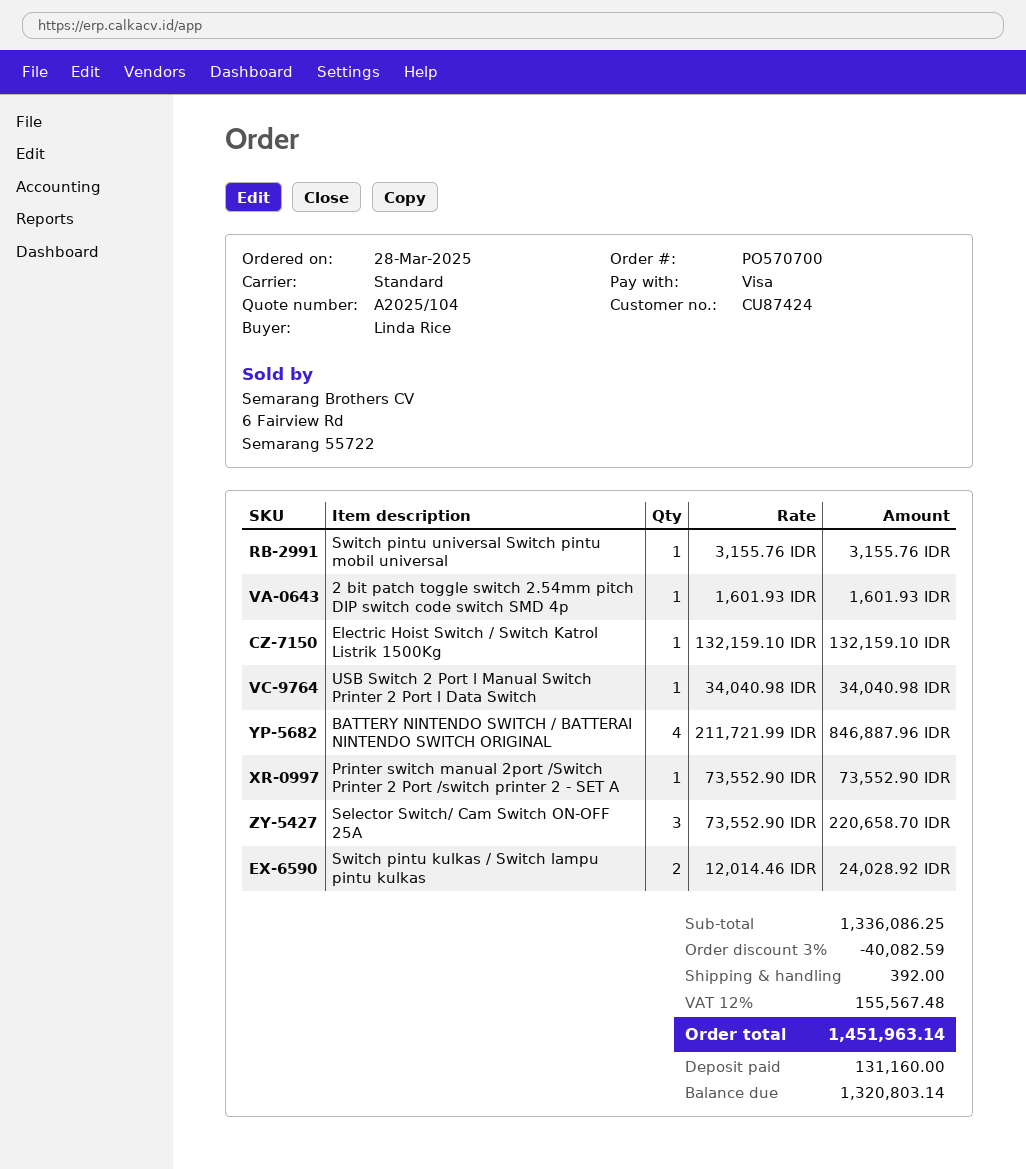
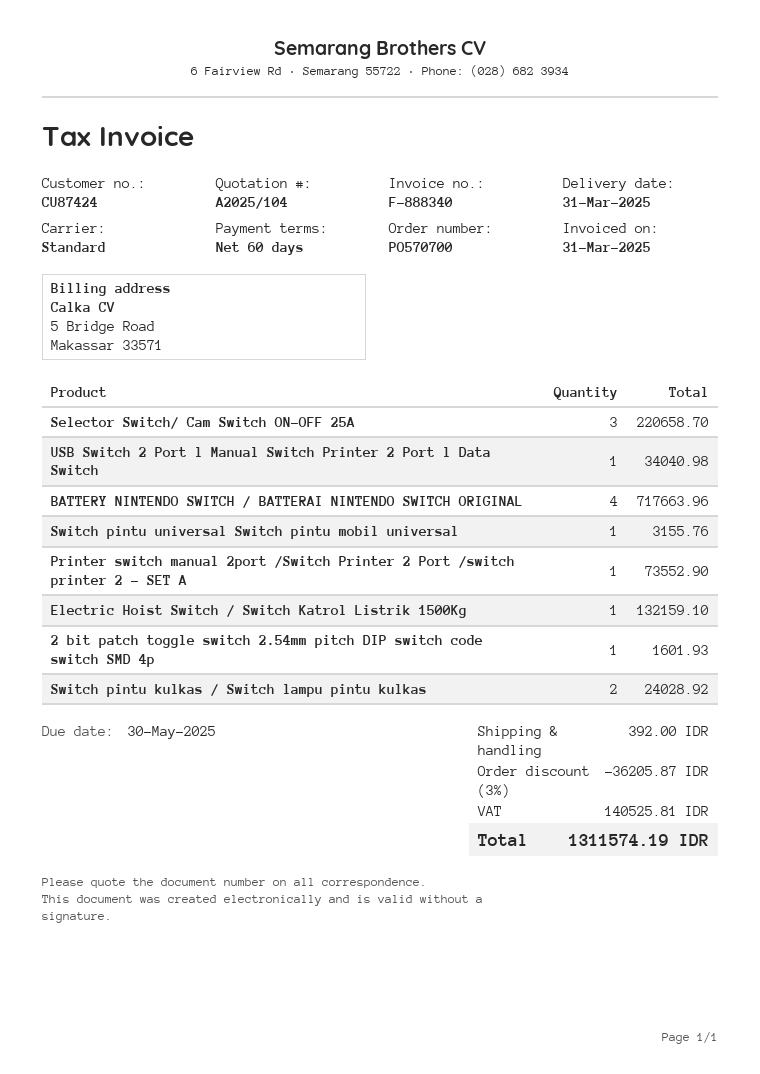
BATTERY NINTENDO SWITCH / BATTERAI NINTENDO SWITCH ORIGINAL: 4 for 846887.96 -> 4 for 717663.96
discount: 3% = 40082.59 -> 3% = 36205.87
tax: 155567.48 -> 140525.81
total: 1451963.14 -> 1311574.19

